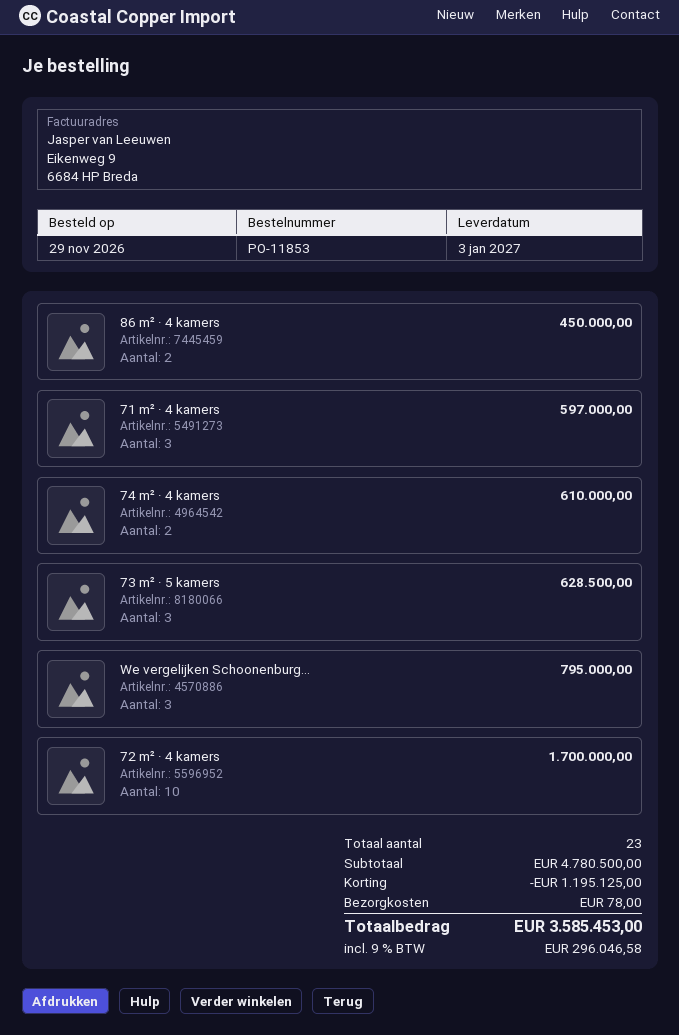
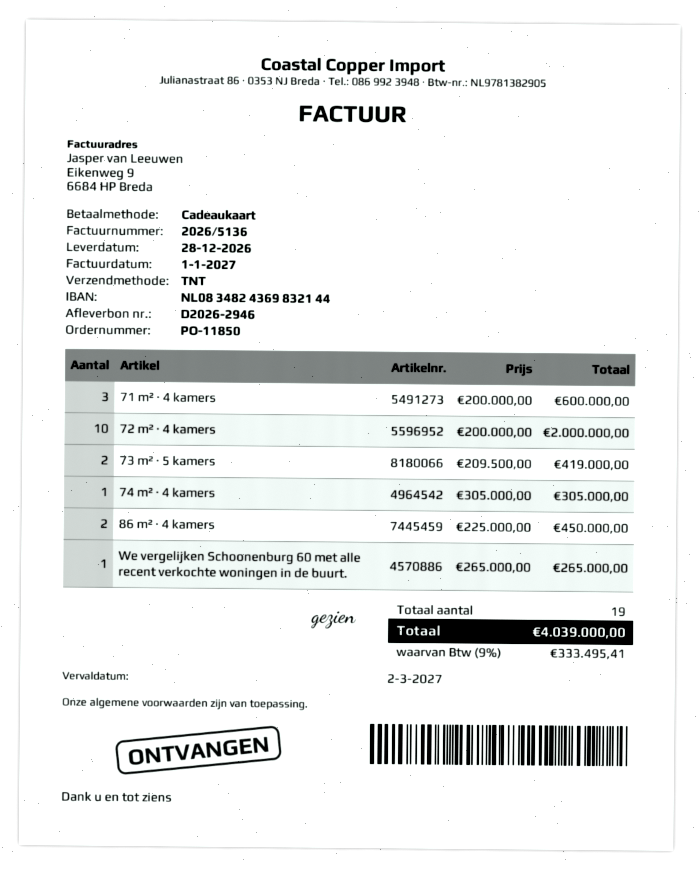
order number: PO-11853 -> PO-11850
delivery date: 2027-01-03 -> 2026-12-28
71 m² · 4 kamers: 3 for 597000.00 -> 3 for 600000.00
74 m² · 4 kamers: 2 for 610000.00 -> 1 for 305000.00
73 m² · 5 kamers: 3 for 628500.00 -> 2 for 419000.00
We vergelijken Schoonenburg...: 3 for 795000.00 -> 1 for 265000.00
72 m² · 4 kamers: 10 for 1700000.00 -> 10 for 2000000.00
total quantity: 23 -> 19
discount: 1195125.00 -> none
shipping: 78.00 -> none
tax: 9% = 296046.58 -> 9% = 333495.41
total: 3585453.00 -> 4039000.00

